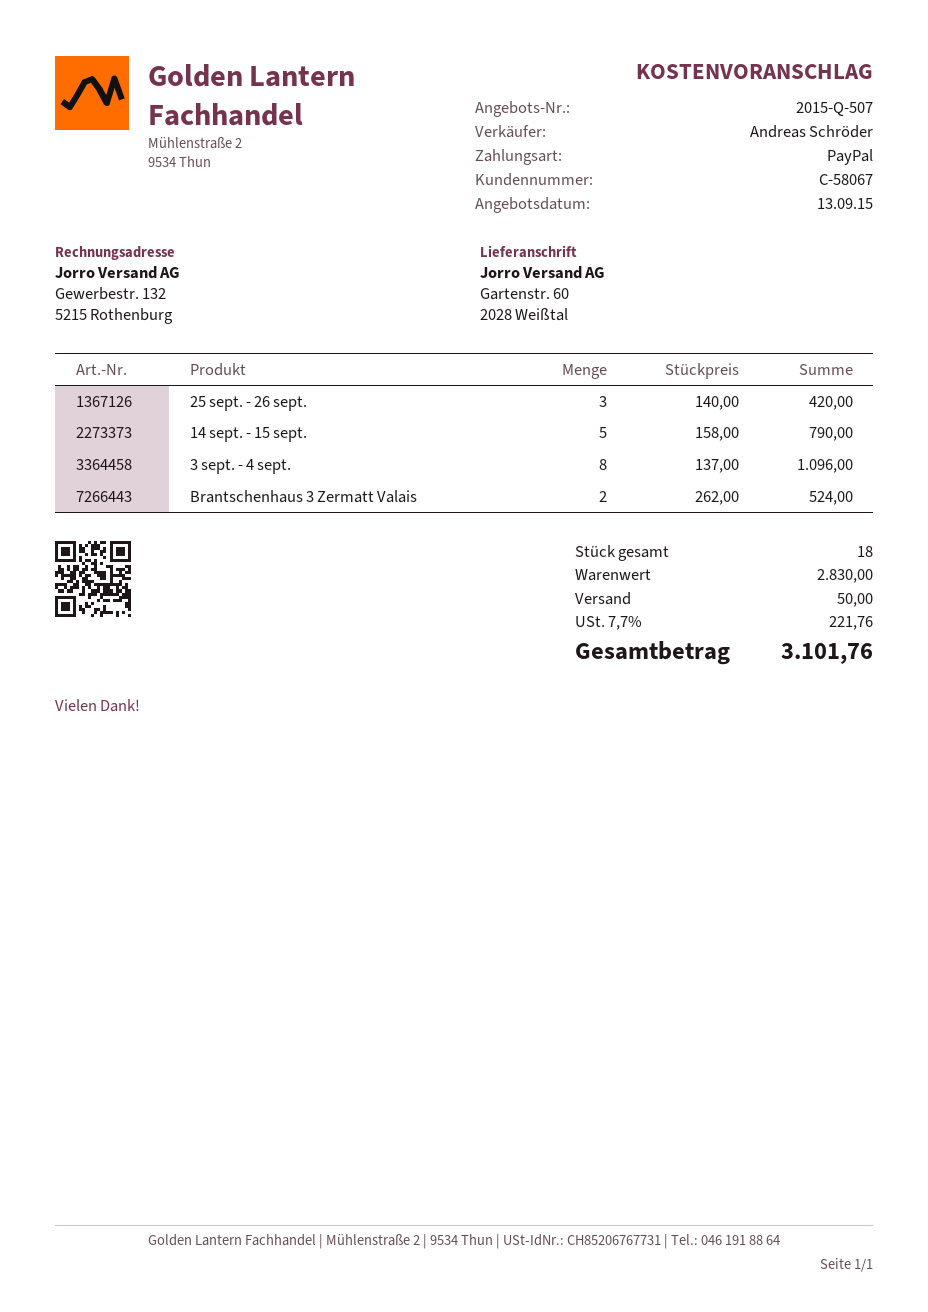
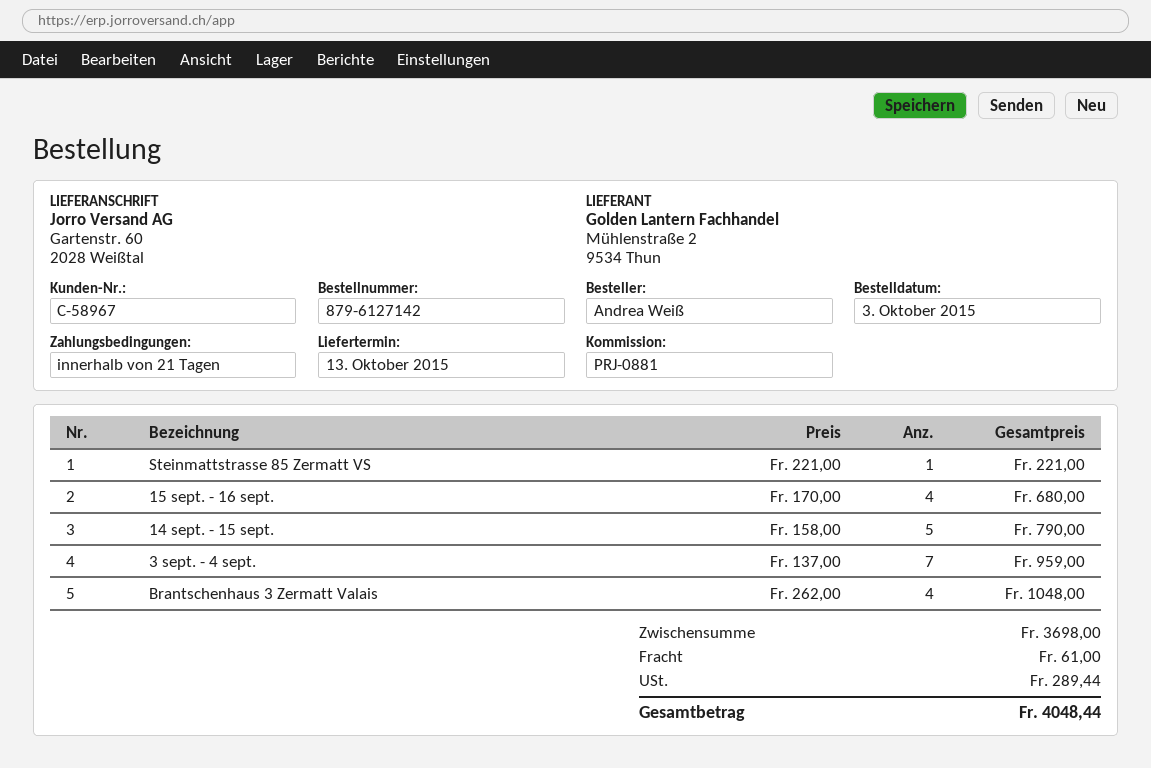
customer number: C-58067 -> C-58967
25 sept. - 26 sept.: 3 x 140.00 = 420.00 -> none
3 sept. - 4 sept.: 8 x 137.00 = 1096.00 -> 7 x 137.00 = 959.00
Brantschenhaus 3 Zermatt Valais: 2 x 262.00 = 524.00 -> 4 x 262.00 = 1048.00
Steinmattstrasse 85 Zermatt VS: none -> 1 x 221.00 = 221.00
15 sept. - 16 sept.: none -> 4 x 170.00 = 680.00
subtotal: 2830.00 -> 3698.00
shipping: 50.00 -> 61.00
tax: 221.76 -> 289.44
total: 3101.76 -> 4048.44

